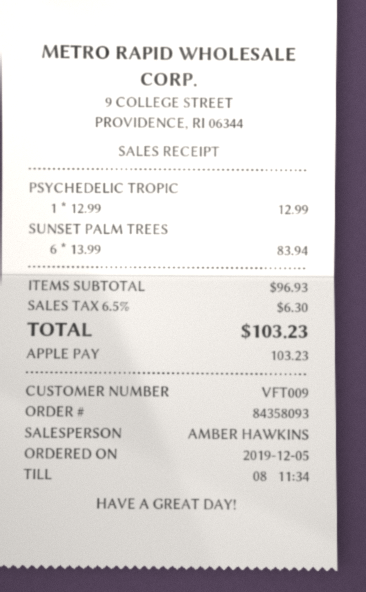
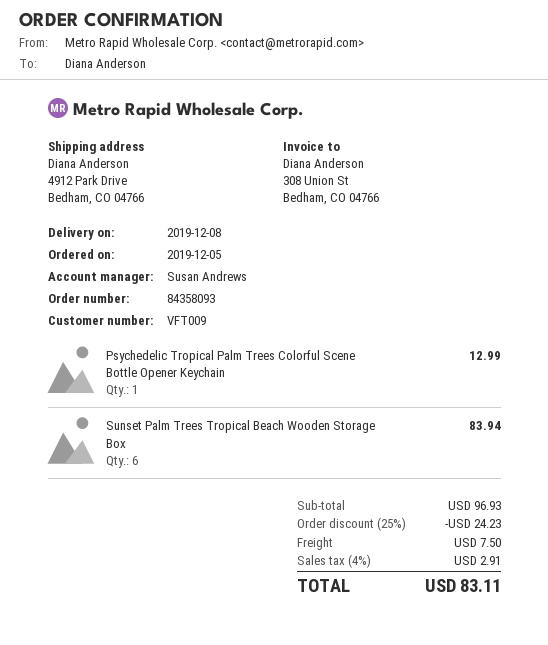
sales rep: AMBER HAWKINS -> Susan Andrews
discount: none -> 25% = 24.23
shipping: none -> 7.50
tax: 6.5% = 6.30 -> 4% = 2.91
total: 103.23 -> 83.11

